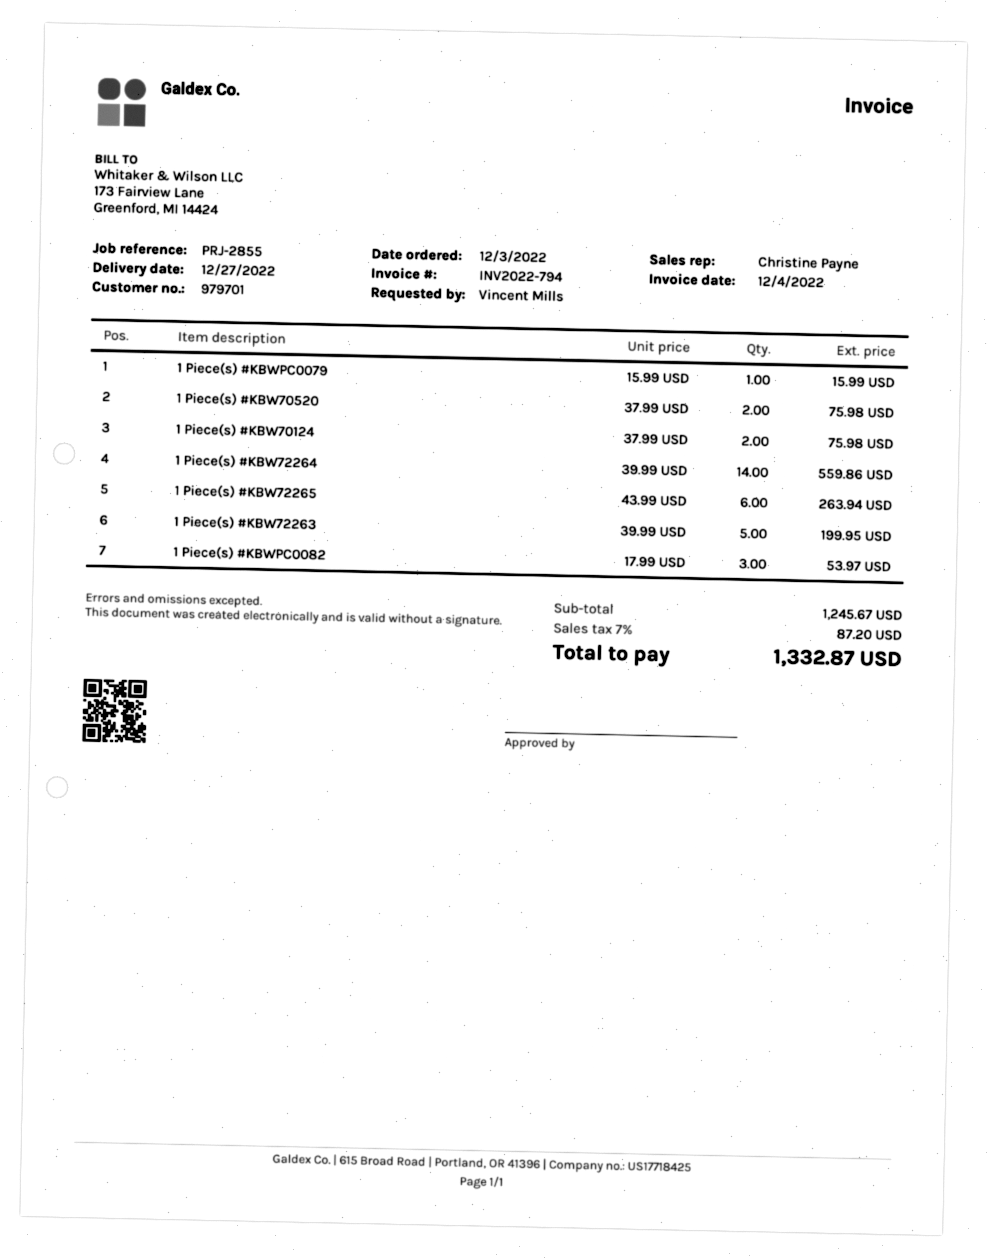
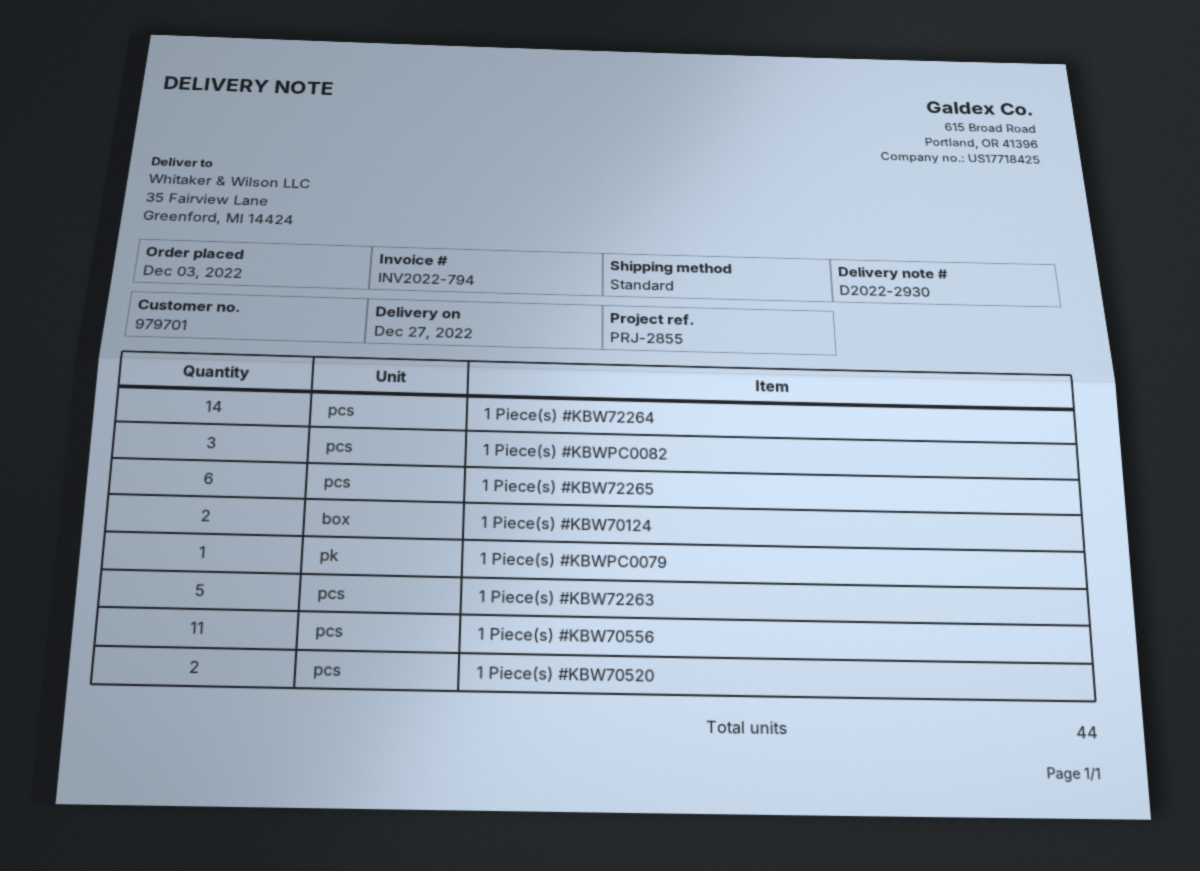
1 Piece(s) #KBW70556: none -> 11

